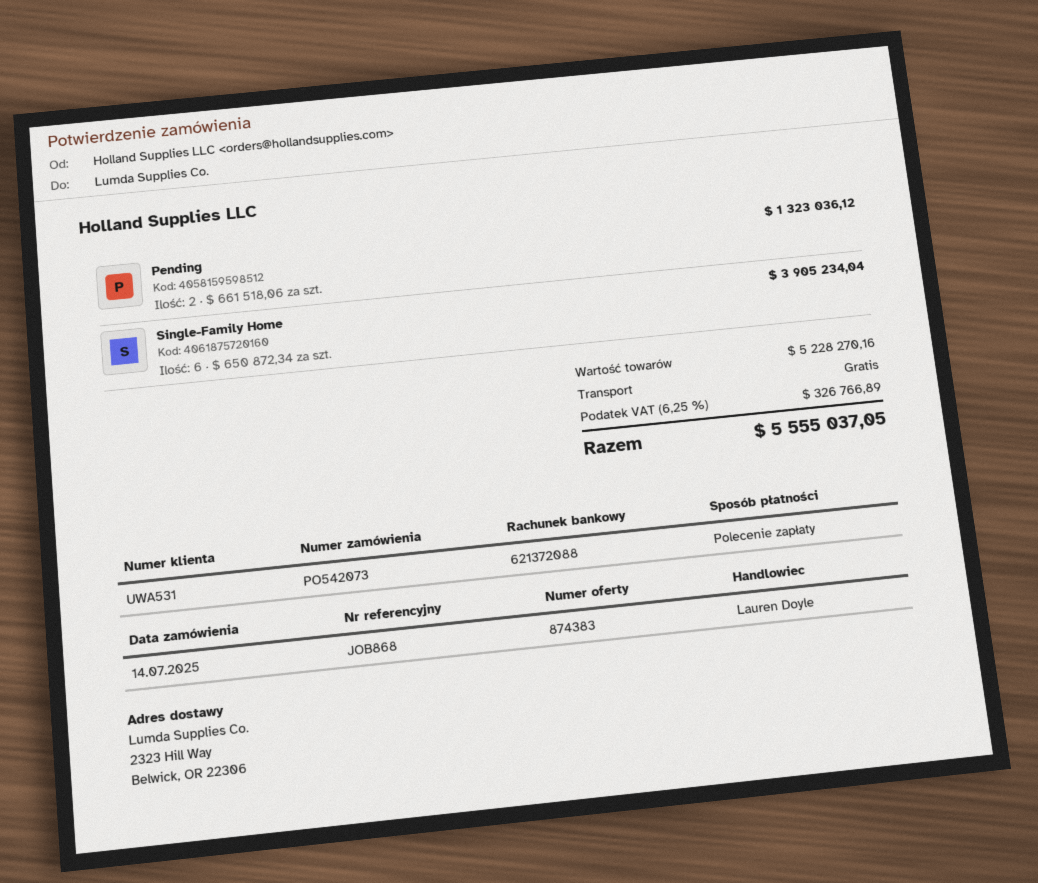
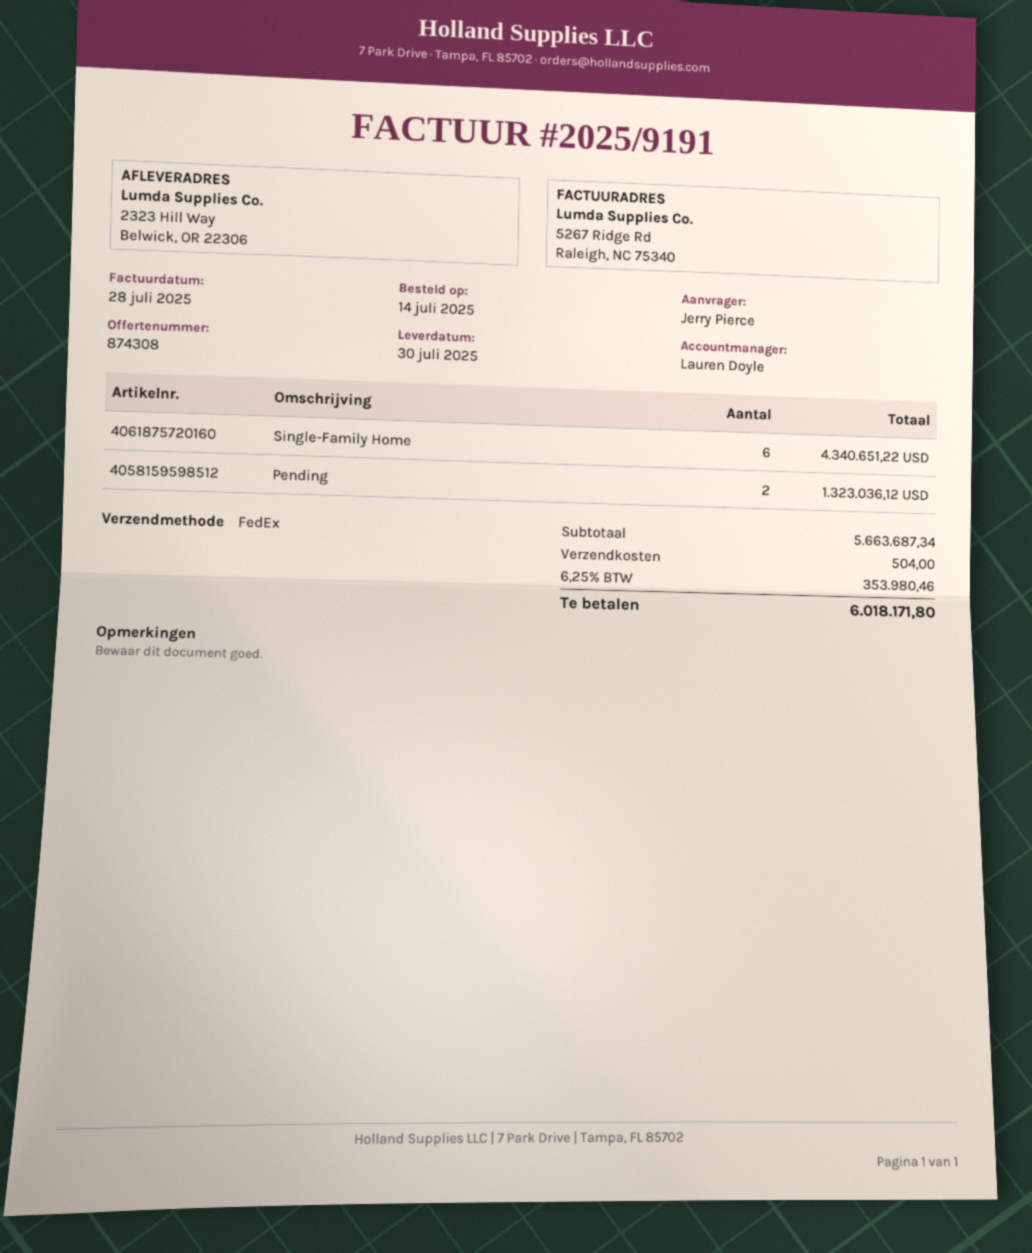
quote number: 874383 -> 874308
Single-Family Home: 6 for 3905234.04 -> 6 for 4340651.22
subtotal: 5228270.16 -> 5663687.34
shipping: 0.00 -> 504.00
tax: 6.25% = 326766.89 -> 6.25% = 353980.46
total: 5555037.05 -> 6018171.80

